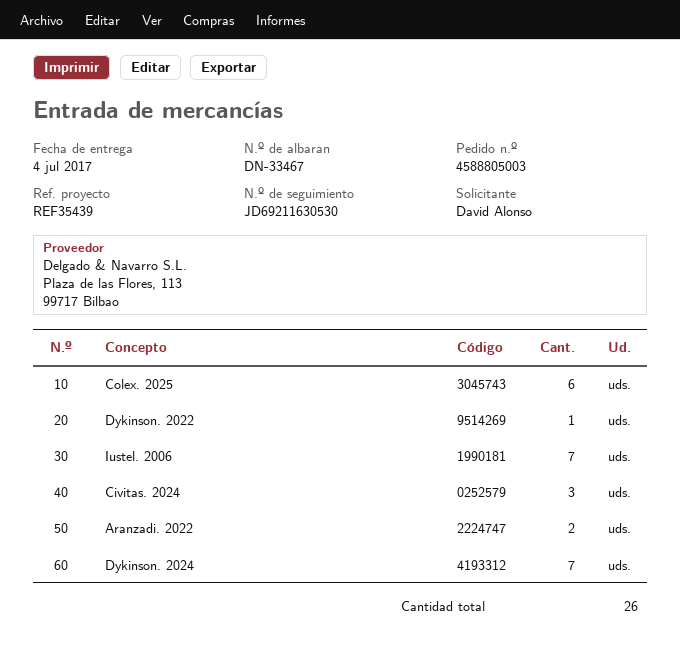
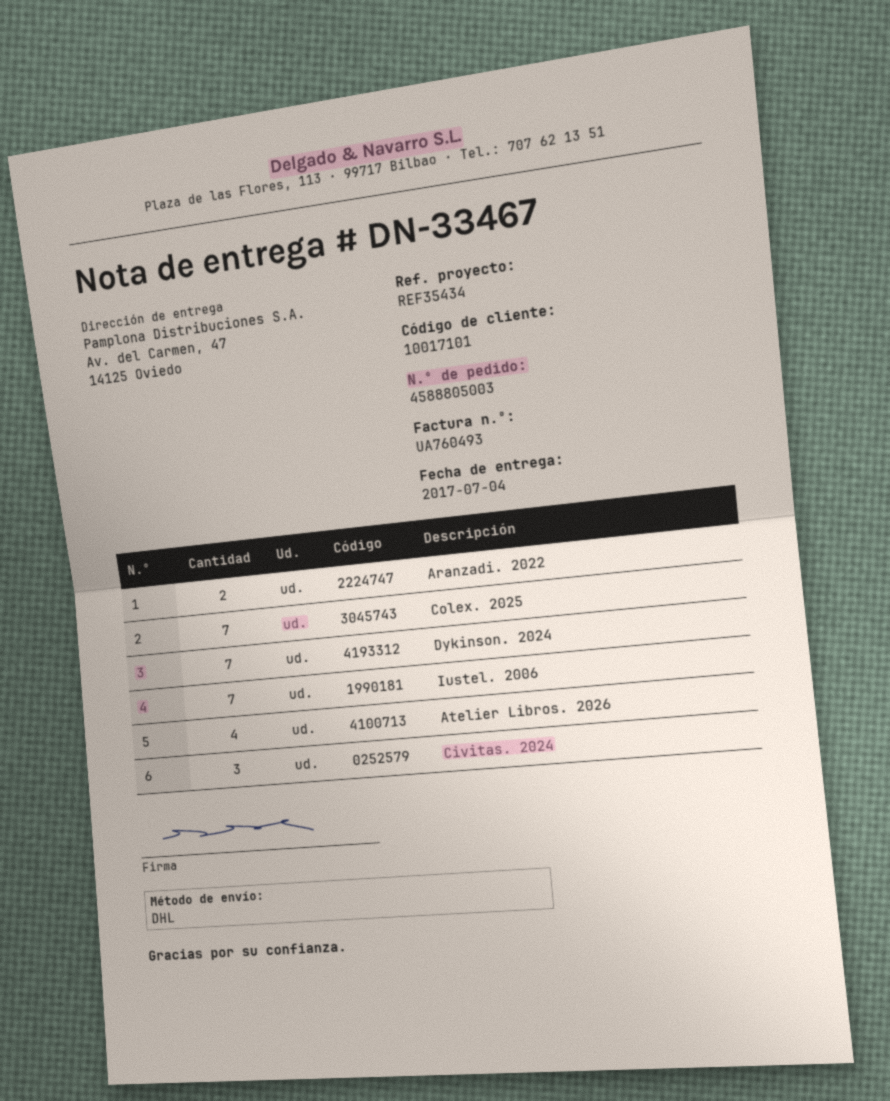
reference: REF35439 -> REF35434
Colex. 2025: 6 -> 7
Dykinson. 2022: 1 -> none
Atelier Libros. 2026: none -> 4

